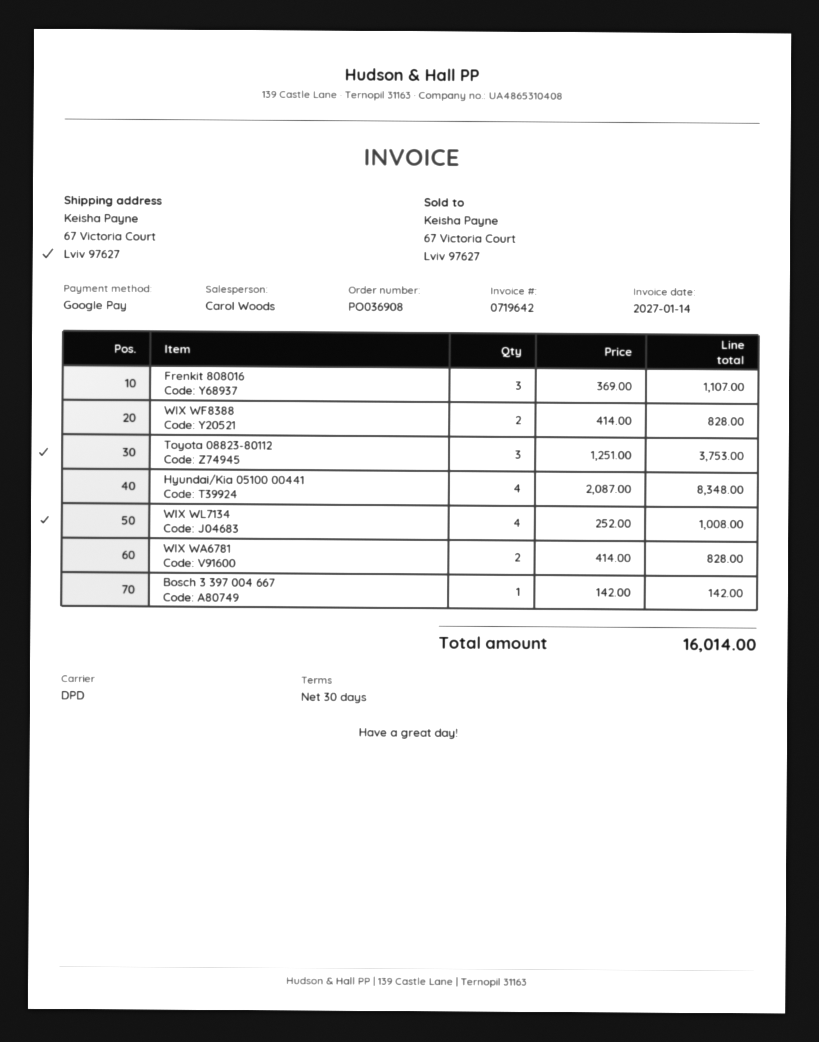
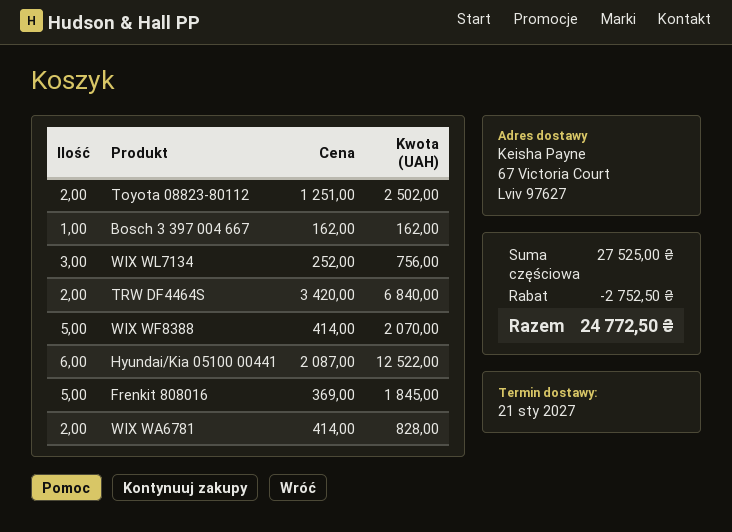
Frenkit 808016: 3 x 369.00 = 1107.00 -> 5 x 369.00 = 1845.00
WIX WF8388: 2 x 414.00 = 828.00 -> 5 x 414.00 = 2070.00
Toyota 08823-80112: 3 x 1251.00 = 3753.00 -> 2 x 1251.00 = 2502.00
Hyundai/Kia 05100 00441: 4 x 2087.00 = 8348.00 -> 6 x 2087.00 = 12522.00
WIX WL7134: 4 x 252.00 = 1008.00 -> 3 x 252.00 = 756.00
Bosch 3 397 004 667: 1 x 142.00 = 142.00 -> 1 x 162.00 = 162.00
TRW DF4464S: none -> 2 x 3420.00 = 6840.00
discount: none -> 2752.50
total: 16014.00 -> 24772.50

